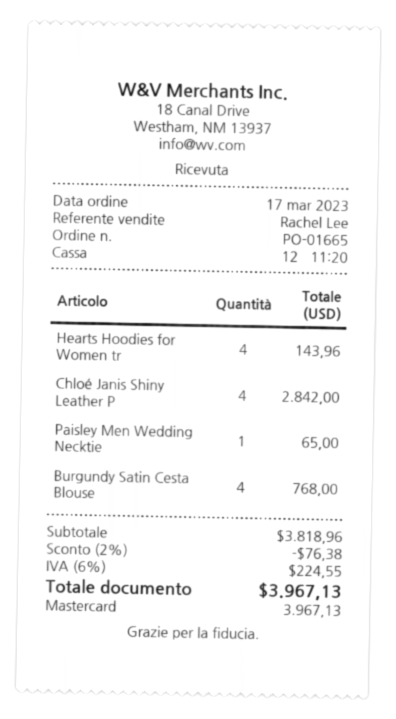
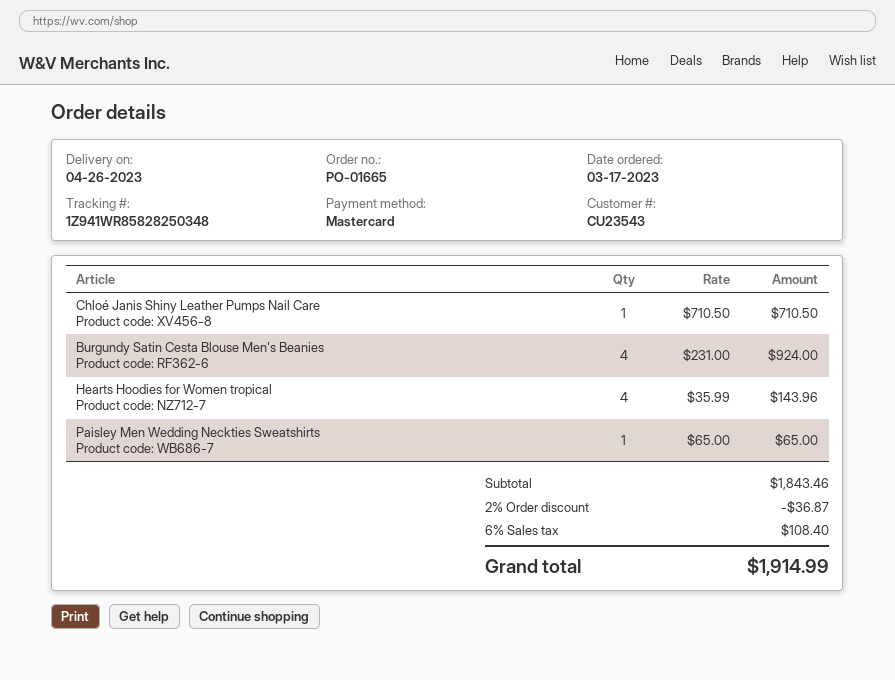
Chloé Janis Shiny Leather P: 4 for 2842.00 -> 1 for 710.50
Burgundy Satin Cesta Blouse: 4 for 768.00 -> 4 for 924.00
subtotal: 3818.96 -> 1843.46
discount: 2% = 76.38 -> 2% = 36.87
tax: 6% = 224.55 -> 6% = 108.40
total: 3967.13 -> 1914.99

